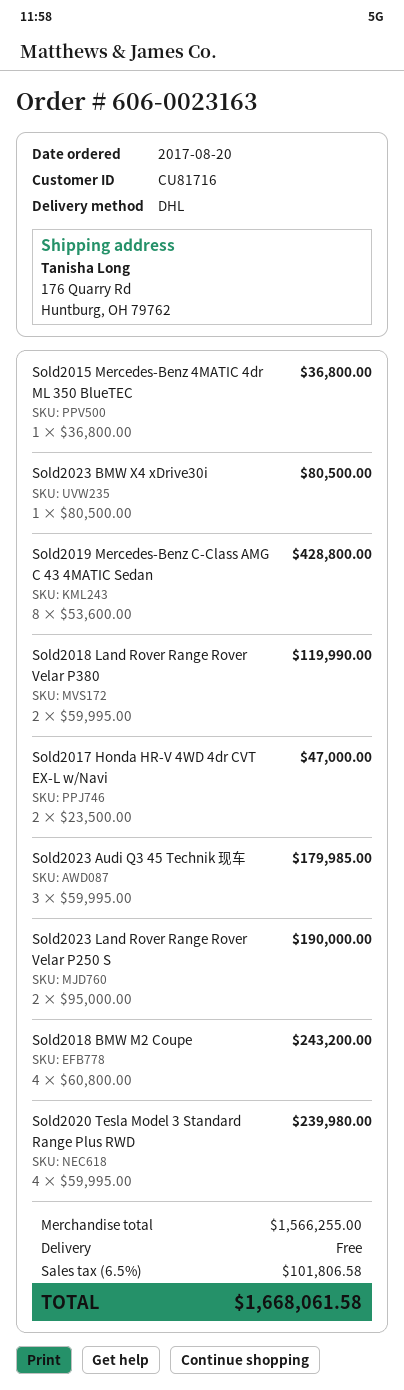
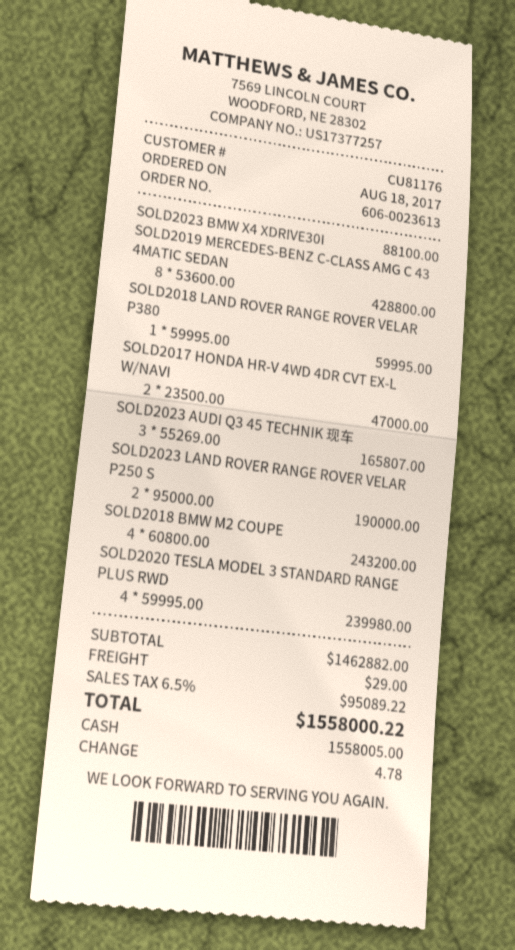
order number: 606-0023163 -> 606-0023613
order date: 2017-08-20 -> 2017-08-18
customer number: CU81716 -> CU81176
Sold2015 Mercedes-Benz 4MATIC 4dr ML 350 BlueTEC: 1 x 36800.00 = 36800.00 -> none
Sold2023 BMW X4 xDrive30i: 1 x 80500.00 = 80500.00 -> 1 x 88100.00 = 88100.00
Sold2018 Land Rover Range Rover Velar P380: 2 x 59995.00 = 119990.00 -> 1 x 59995.00 = 59995.00
Sold2023 Audi Q3 45 Technik 现车: 3 x 59995.00 = 179985.00 -> 3 x 55269.00 = 165807.00
subtotal: 1566255.00 -> 1462882.00
shipping: 0.00 -> 29.00
tax: 6.5% = 101806.58 -> 6.5% = 95089.22
total: 1668061.58 -> 1558000.22

